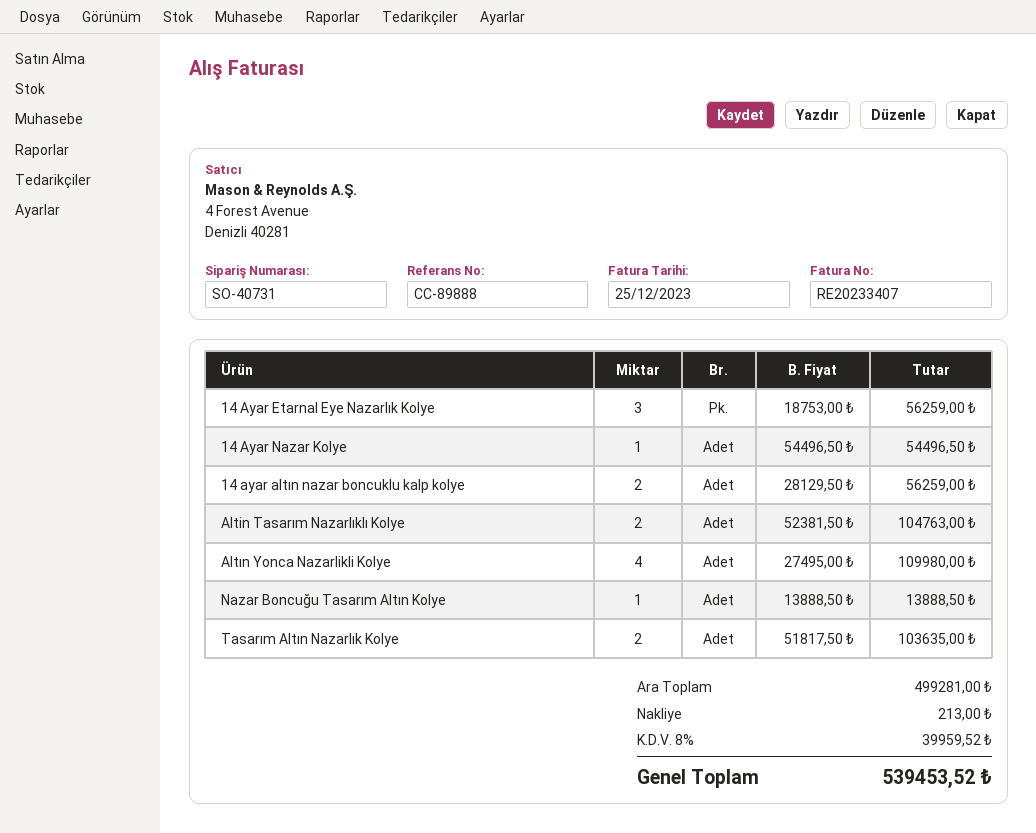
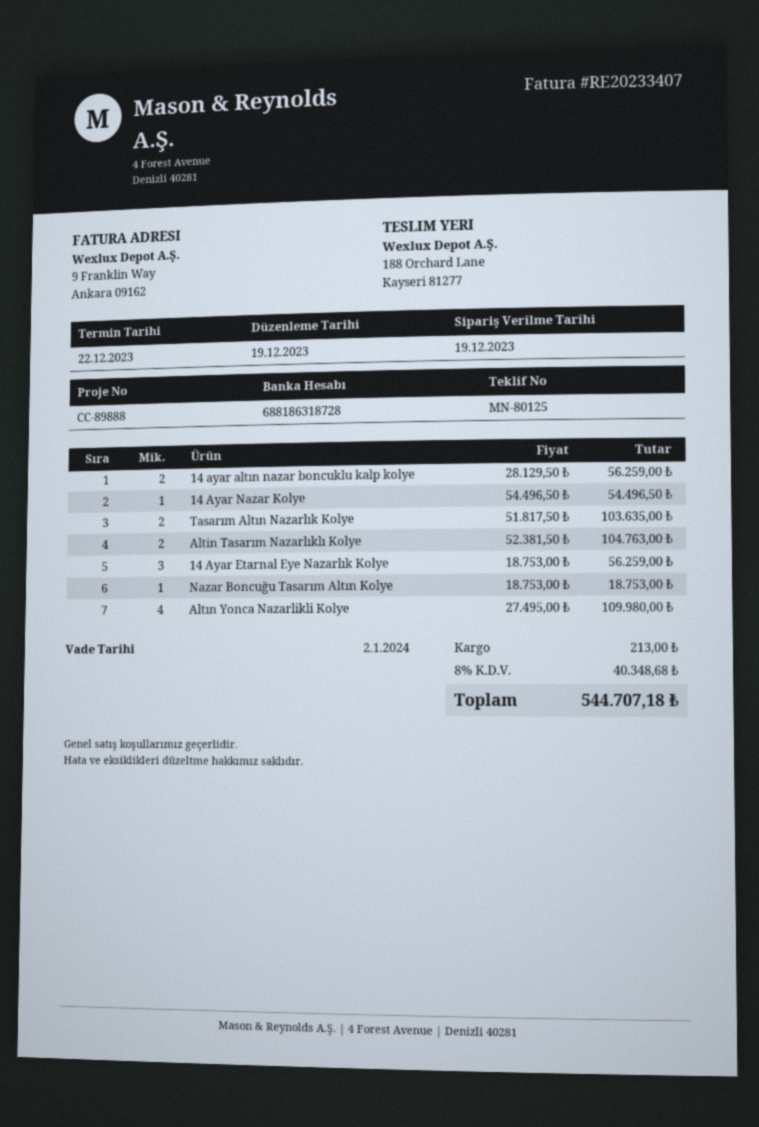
invoice date: 2023-12-25 -> 2023-12-19
Nazar Boncuğu Tasarım Altın Kolye: 1 x 13888.50 = 13888.50 -> 1 x 18753.00 = 18753.00
tax: 8% = 39959.52 -> 8% = 40348.68
total: 539453.52 -> 544707.18

